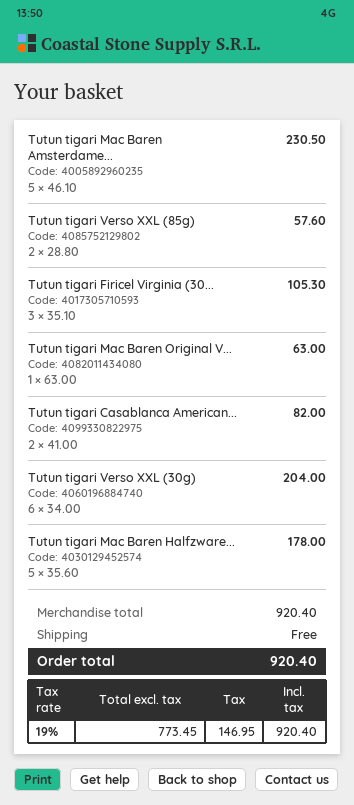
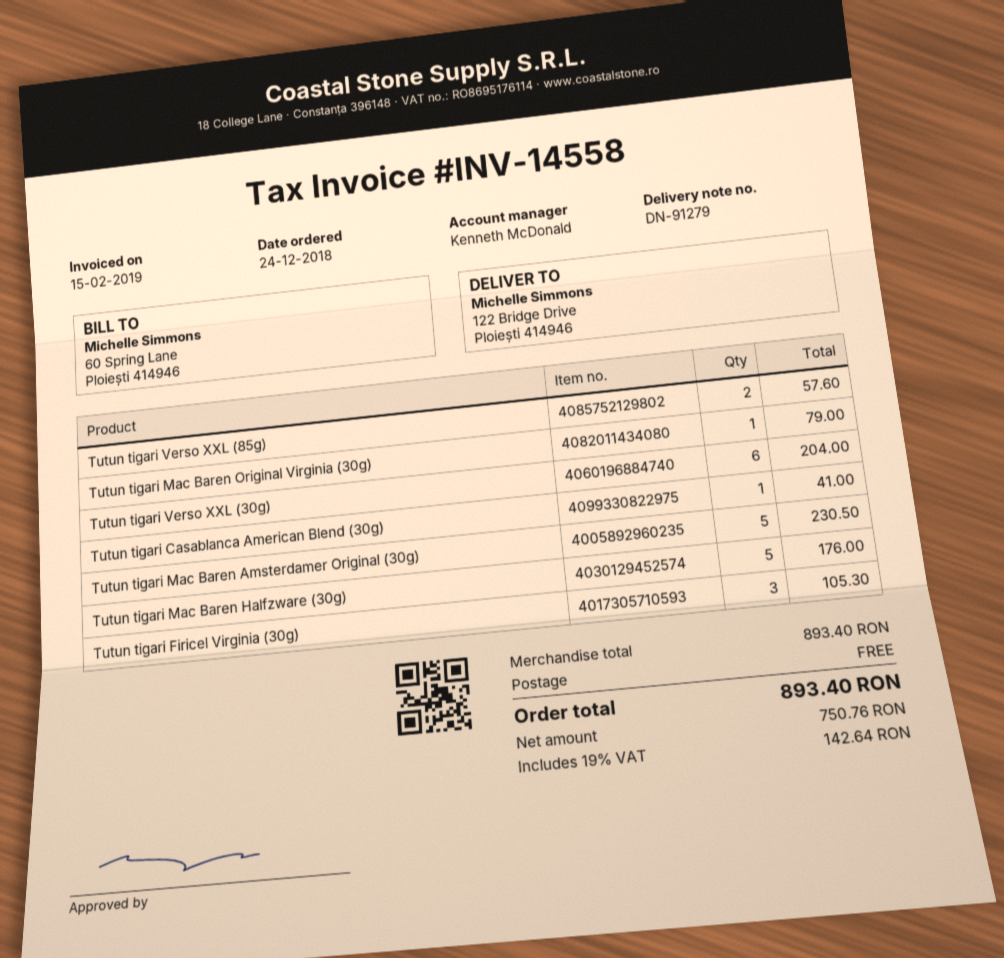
Tutun tigari Mac Baren Original V...: 1 for 63.00 -> 1 for 79.00
Tutun tigari Casablanca American...: 2 for 82.00 -> 1 for 41.00
Tutun tigari Mac Baren Halfzware...: 5 for 178.00 -> 5 for 176.00
subtotal: 920.40 -> 893.40
net: 773.45 -> 750.76
tax: 19% = 146.95 -> 19% = 142.64
total: 920.40 -> 893.40

